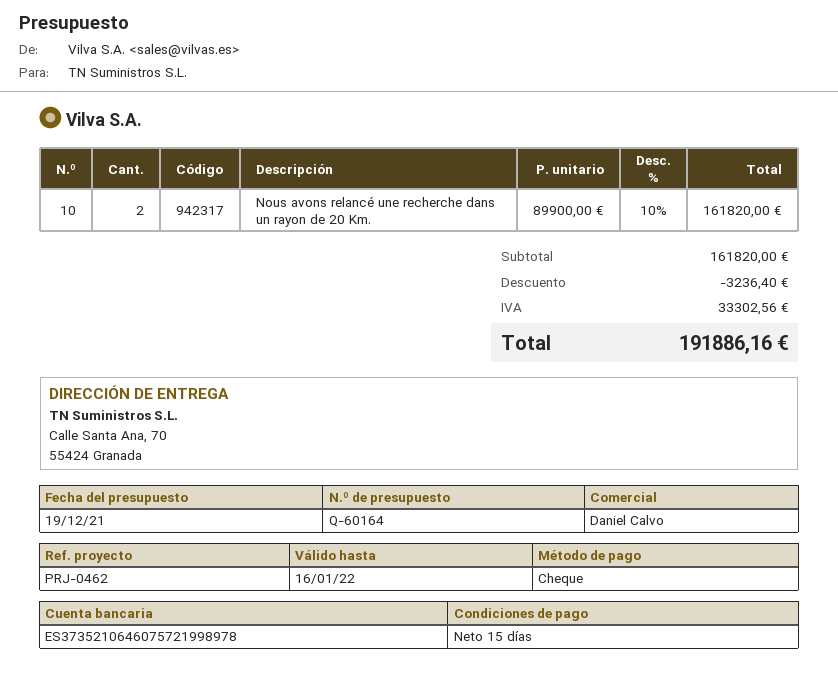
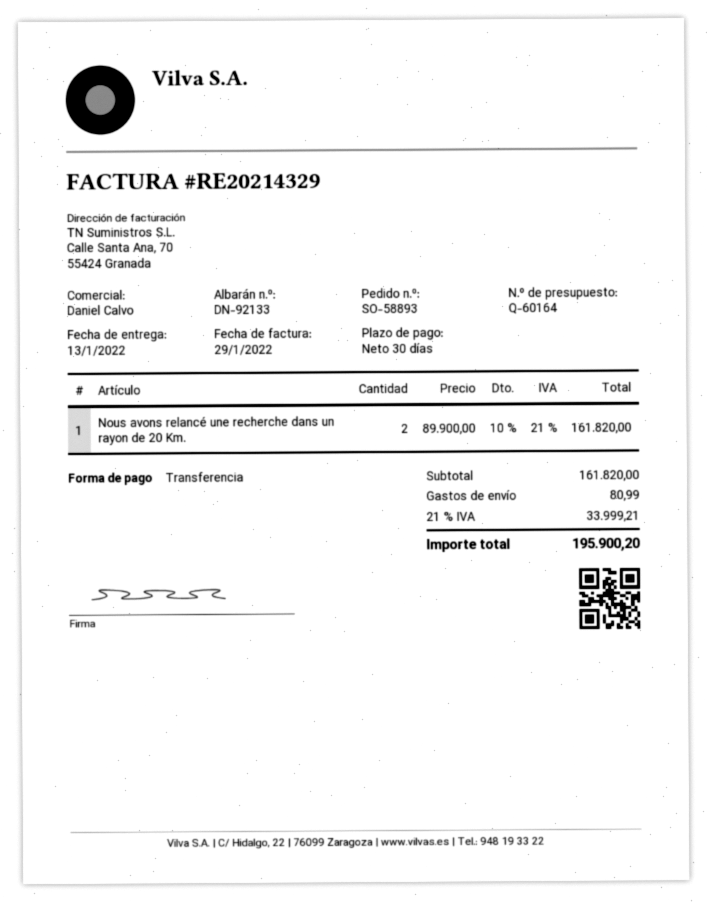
payment terms: 15 days -> 30 days
payment method: cheque -> bank transfer
discount: 3236.40 -> none
shipping: none -> 80.99
tax: 33302.56 -> 33999.21
total: 191886.16 -> 195900.20

